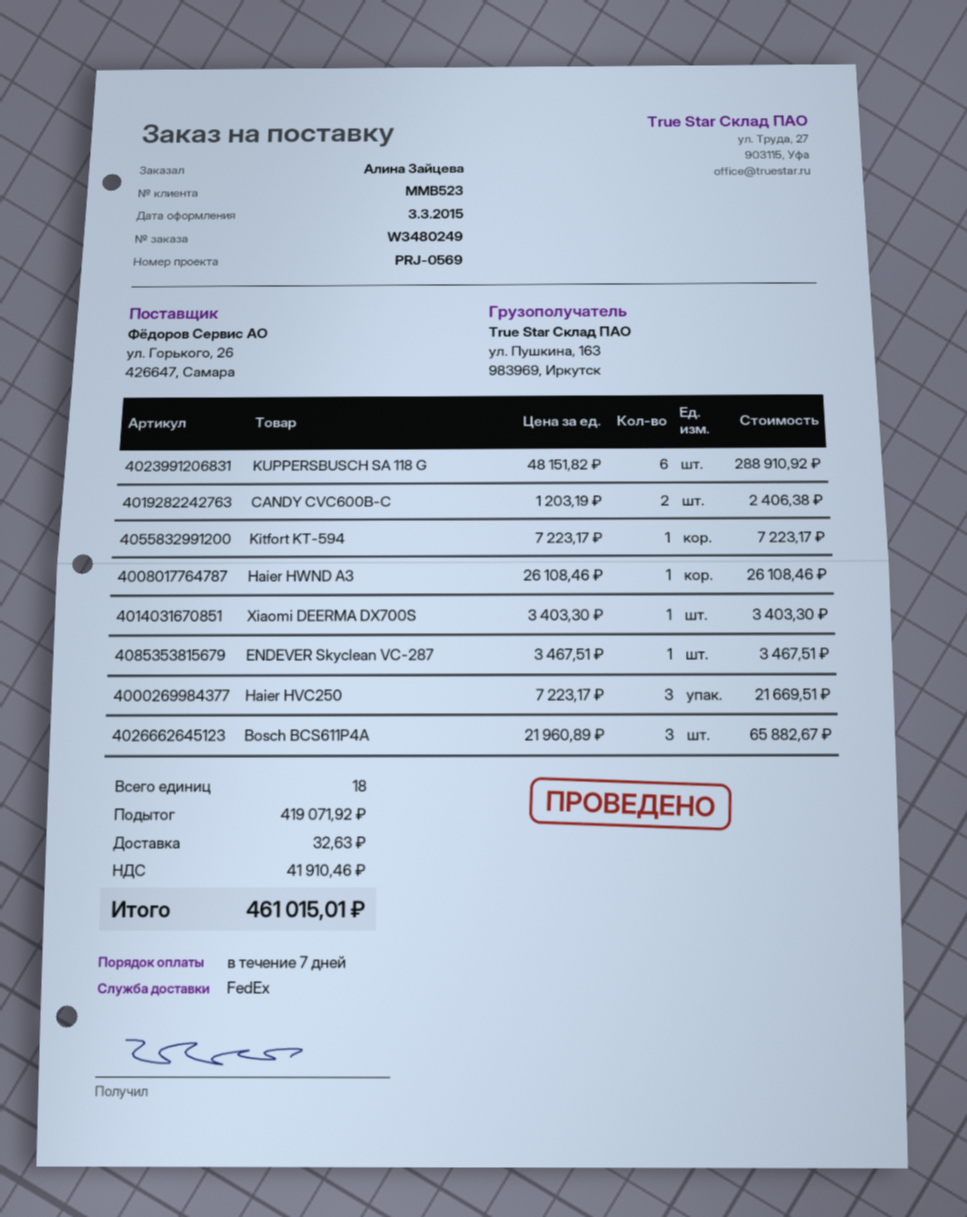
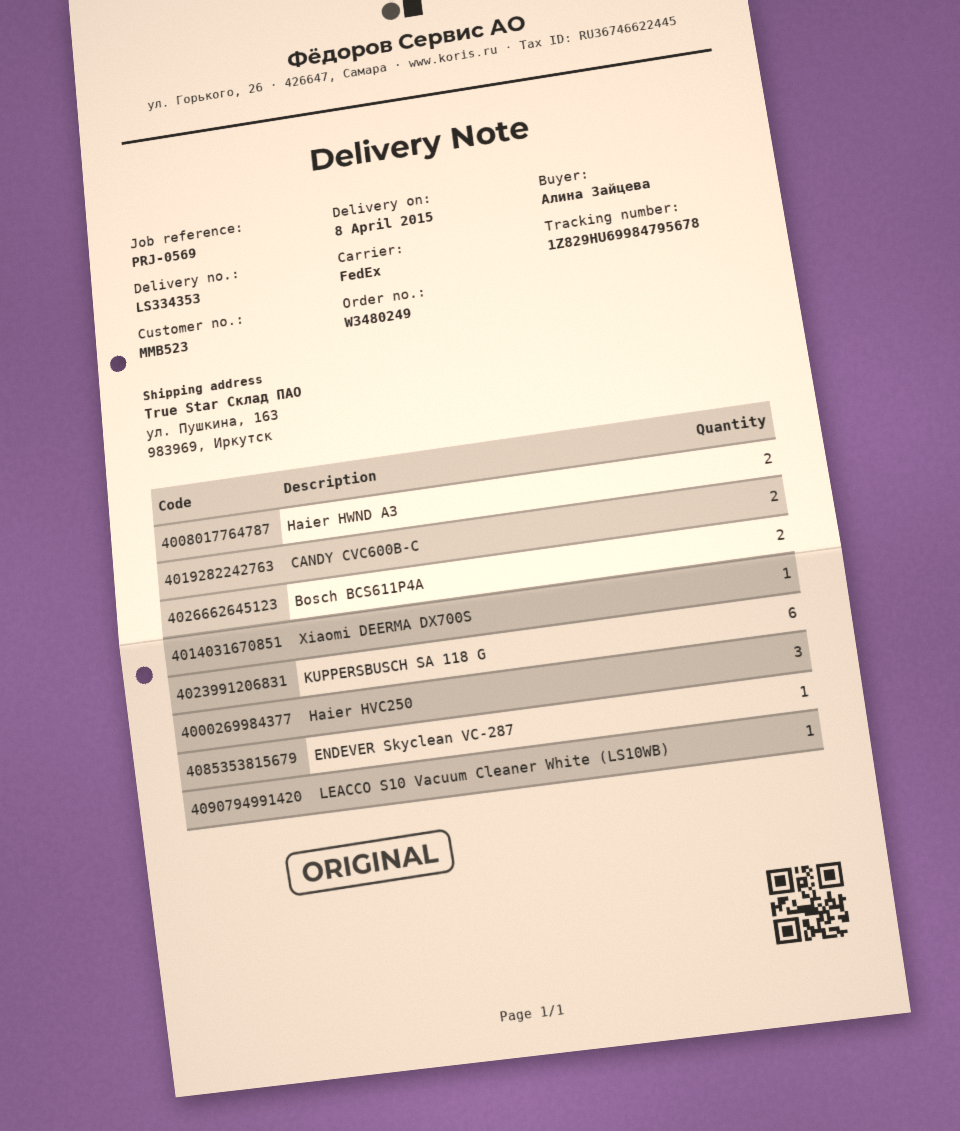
Kitfort KT-594: 1 -> none
Haier HWND A3: 1 -> 2
Bosch BCS611P4A: 3 -> 2
LEACCO S10 Vacuum Cleaner White (LS10WB): none -> 1

